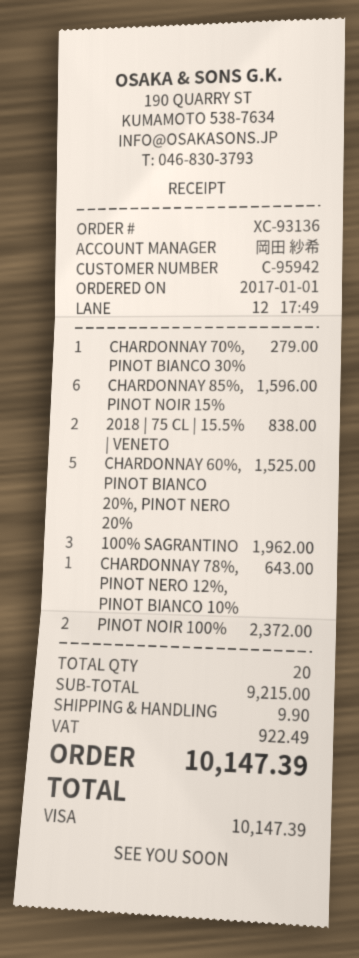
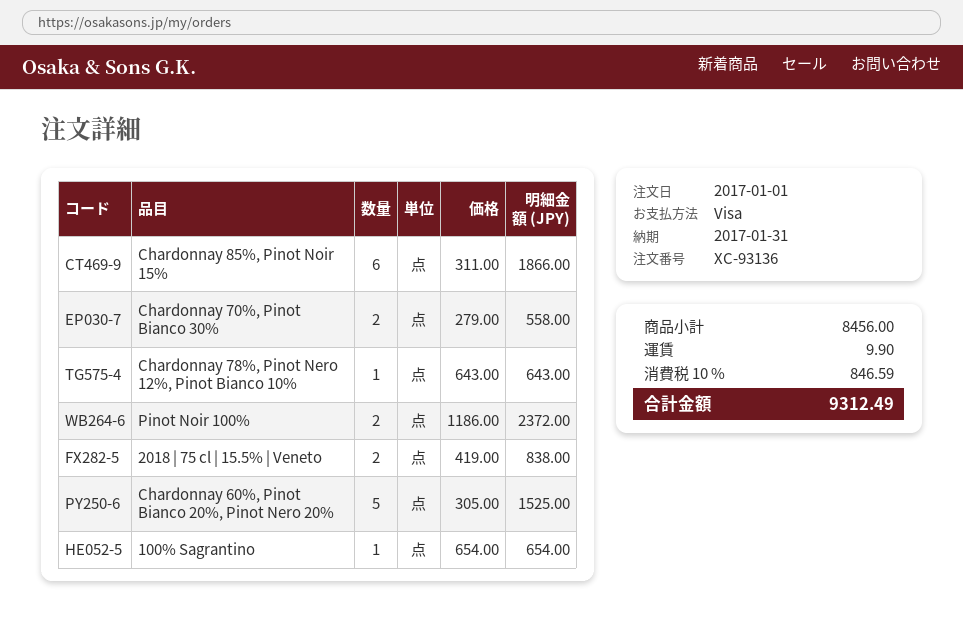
CHARDONNAY 70%, PINOT BIANCO 30%: 1 for 279.00 -> 2 for 558.00
CHARDONNAY 85%, PINOT NOIR 15%: 6 for 1596.00 -> 6 for 1866.00
100% SAGRANTINO: 3 for 1962.00 -> 1 for 654.00
subtotal: 9215.00 -> 8456.00
tax: 922.49 -> 846.59
total: 10147.39 -> 9312.49

